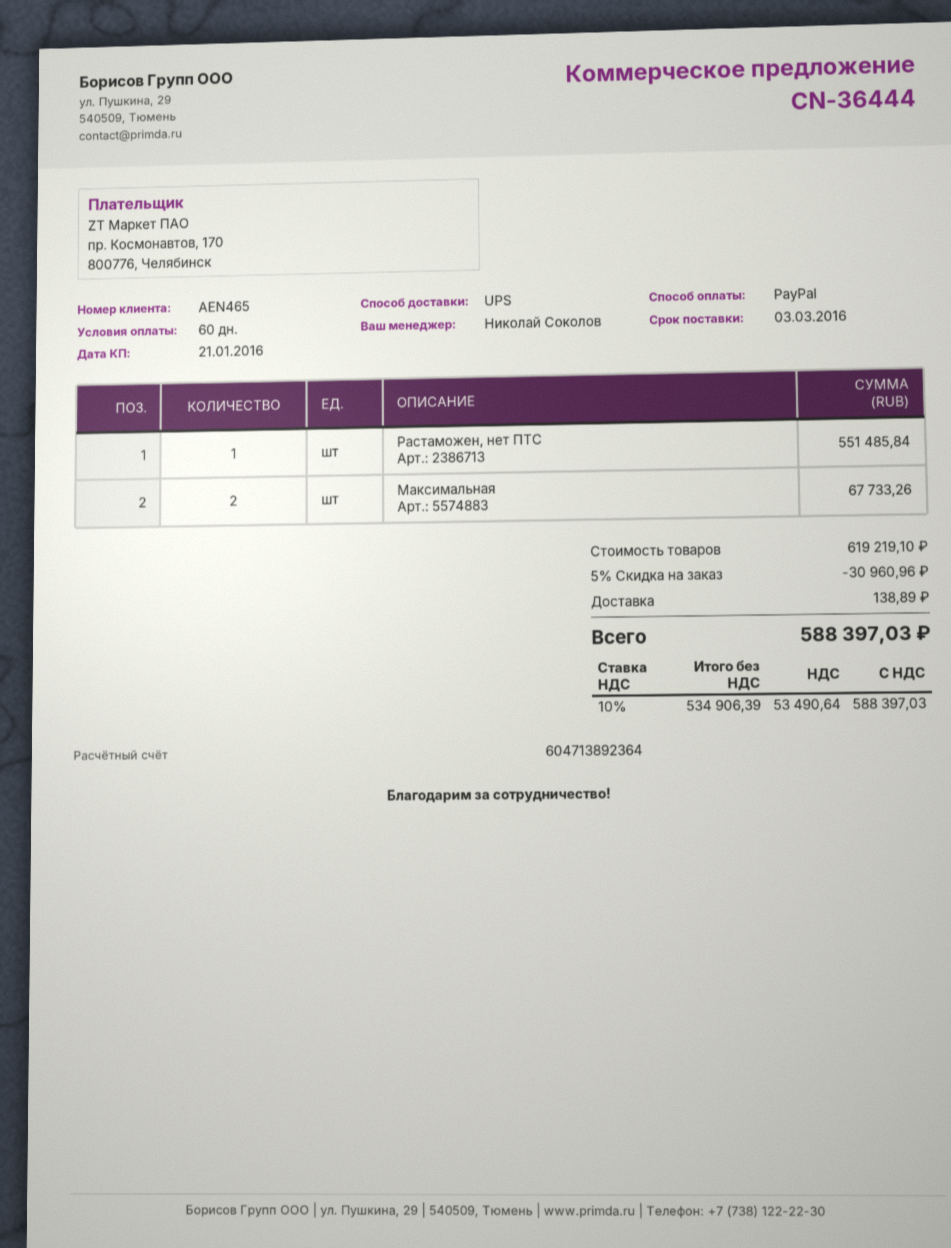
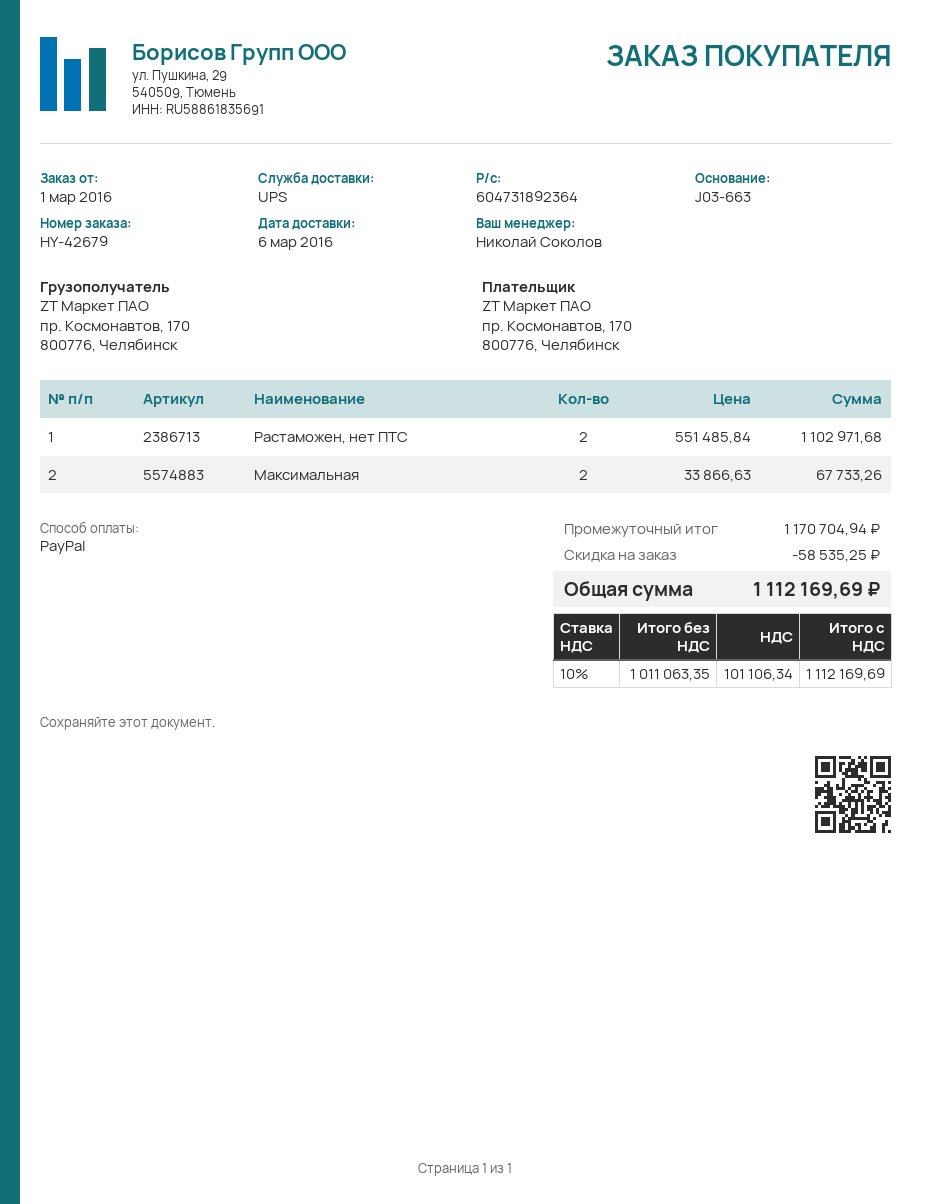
delivery date: 2016-03-03 -> 2016-03-06
bank account: 604713892364 -> 604731892364
Растаможен, нет ПТС: 1 for 551485.84 -> 2 for 1102971.68
subtotal: 619219.10 -> 1170704.94
discount: 30960.96 -> 58535.25
shipping: 138.89 -> none
net: 534906.39 -> 1011063.35
tax: 10% = 53490.64 -> 10% = 101106.34
total: 588397.03 -> 1112169.69

